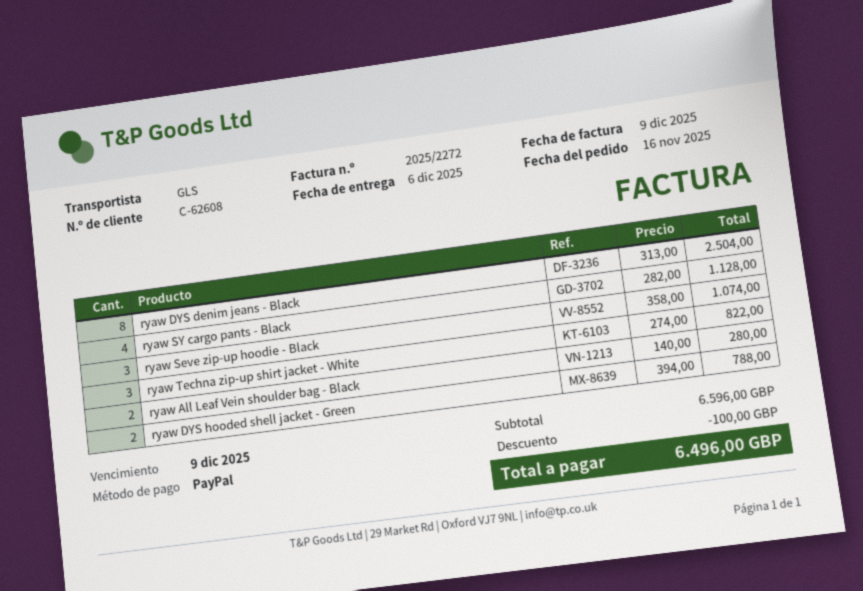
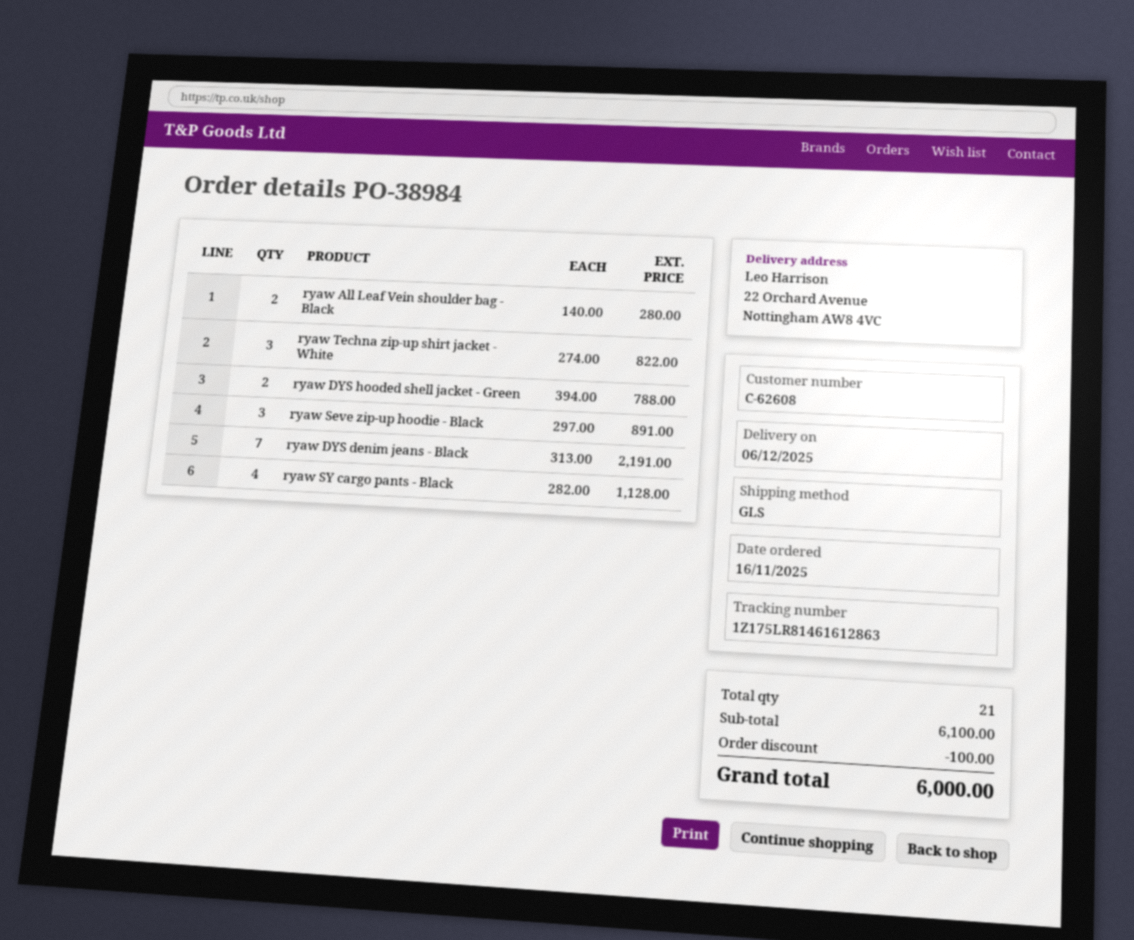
ryaw DYS denim jeans - Black: 8 x 313.00 = 2504.00 -> 7 x 313.00 = 2191.00
ryaw Seve zip-up hoodie - Black: 3 x 358.00 = 1074.00 -> 3 x 297.00 = 891.00
subtotal: 6596.00 -> 6100.00
total: 6496.00 -> 6000.00

